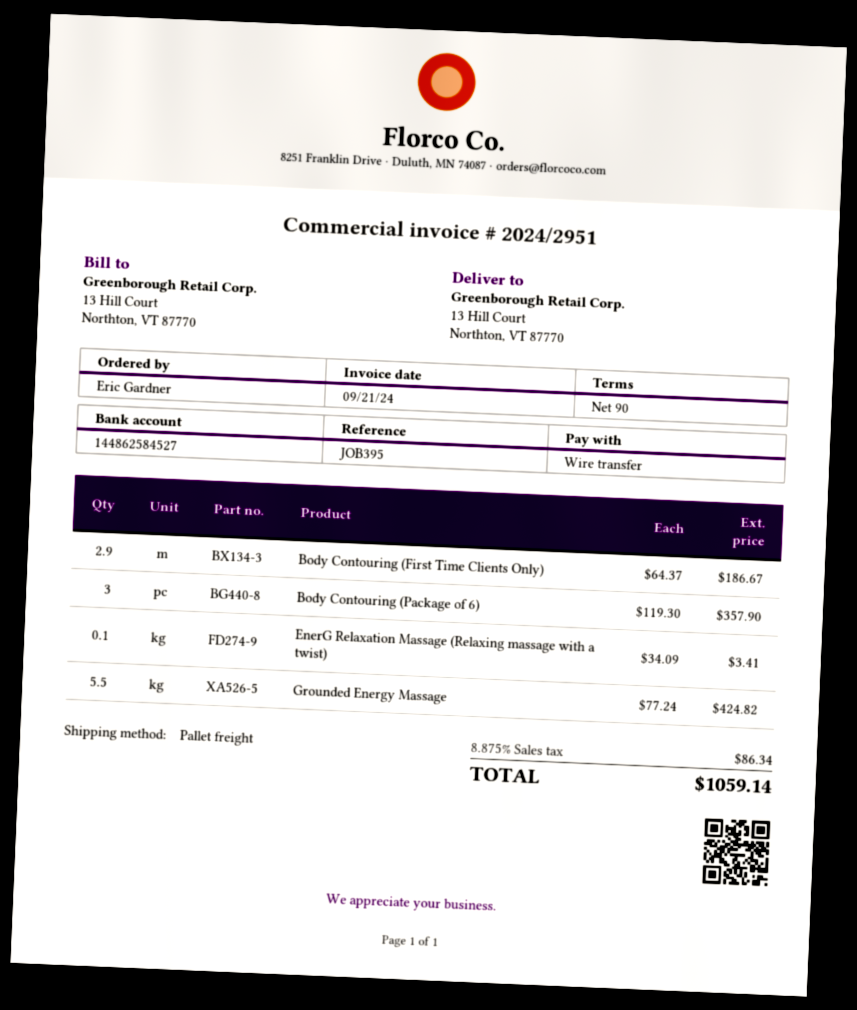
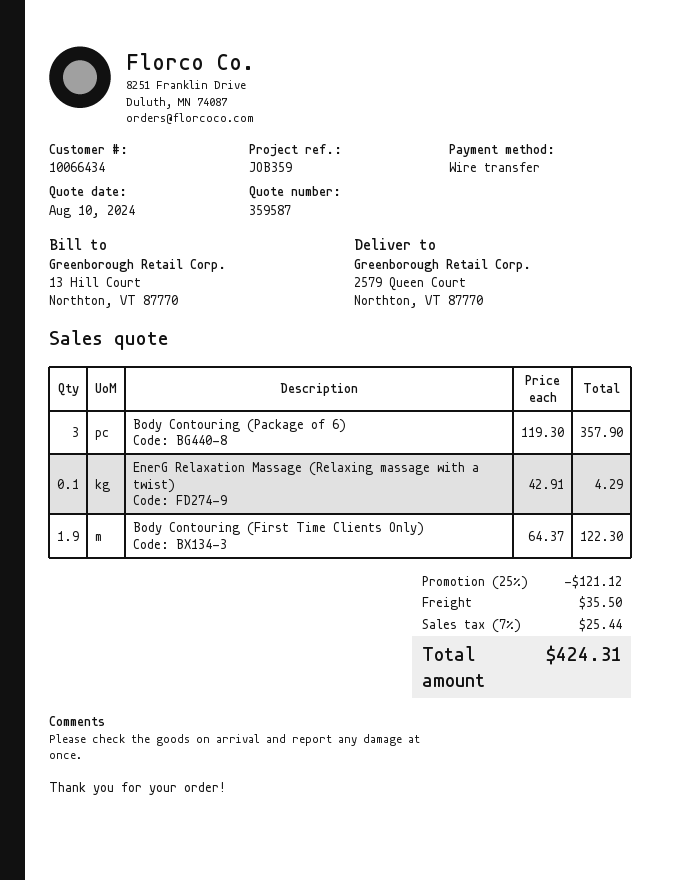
reference: JOB395 -> JOB359
ship to: 13 Hill Court, Northton, VT 87770 -> 2579 Queen Court, Northton, VT 87770
Body Contouring (First Time Clients Only): 2.9 x 64.37 = 186.67 -> 1.9 x 64.37 = 122.30
EnerG Relaxation Massage (Relaxing massage with a twist): 0.1 x 34.09 = 3.41 -> 0.1 x 42.91 = 4.29
Grounded Energy Massage: 5.5 x 77.24 = 424.82 -> none
discount: none -> 25% = 121.12
shipping: none -> 35.50
tax: 8.875% = 86.34 -> 7% = 25.44
total: 1059.14 -> 424.31

